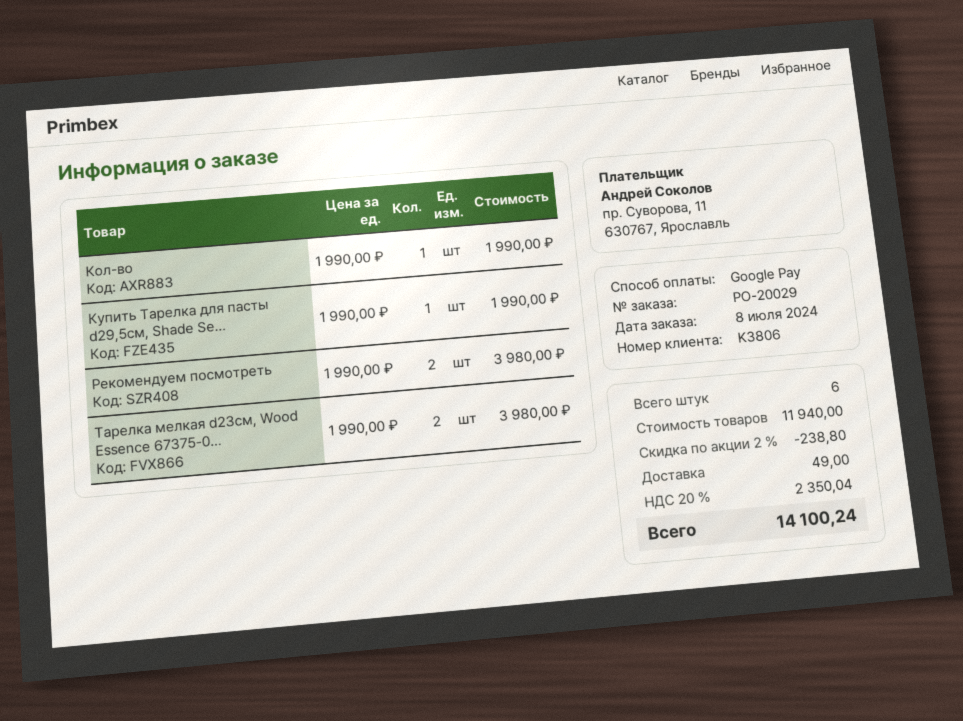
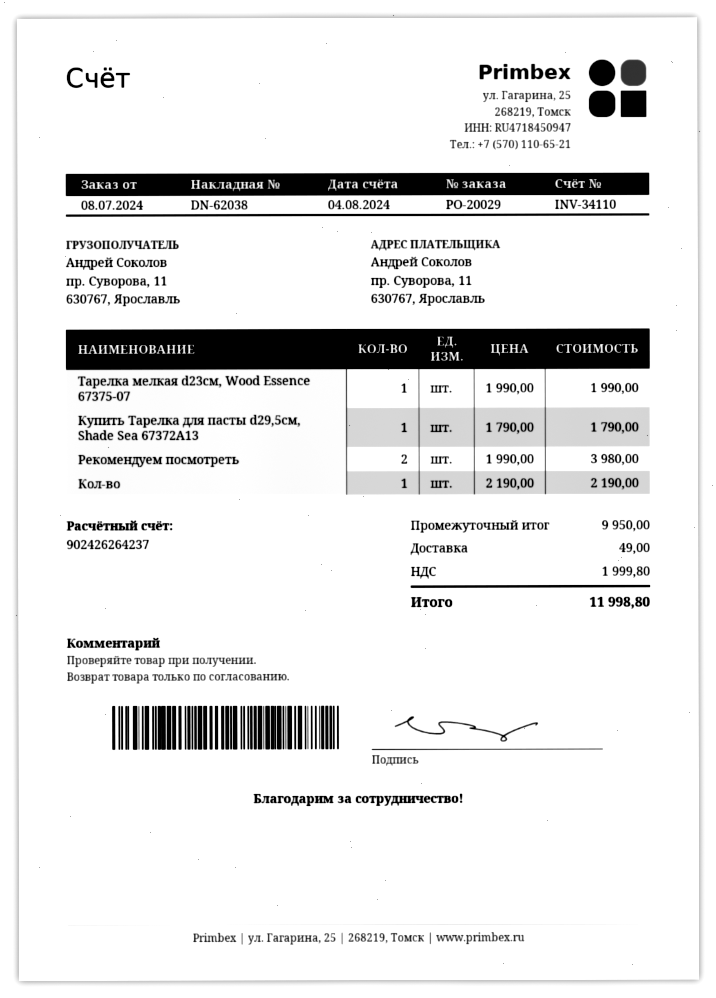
Кол-во: 1 x 1990.00 = 1990.00 -> 1 x 2190.00 = 2190.00
Купить Тарелка для пасты d29,5см, Shade Se...: 1 x 1990.00 = 1990.00 -> 1 x 1790.00 = 1790.00
Тарелка мелкая d23см, Wood Essence 67375-0...: 2 x 1990.00 = 3980.00 -> 1 x 1990.00 = 1990.00
subtotal: 11940.00 -> 9950.00
discount: 2% = 238.80 -> none
tax: 2350.04 -> 1999.80
total: 14100.24 -> 11998.80

